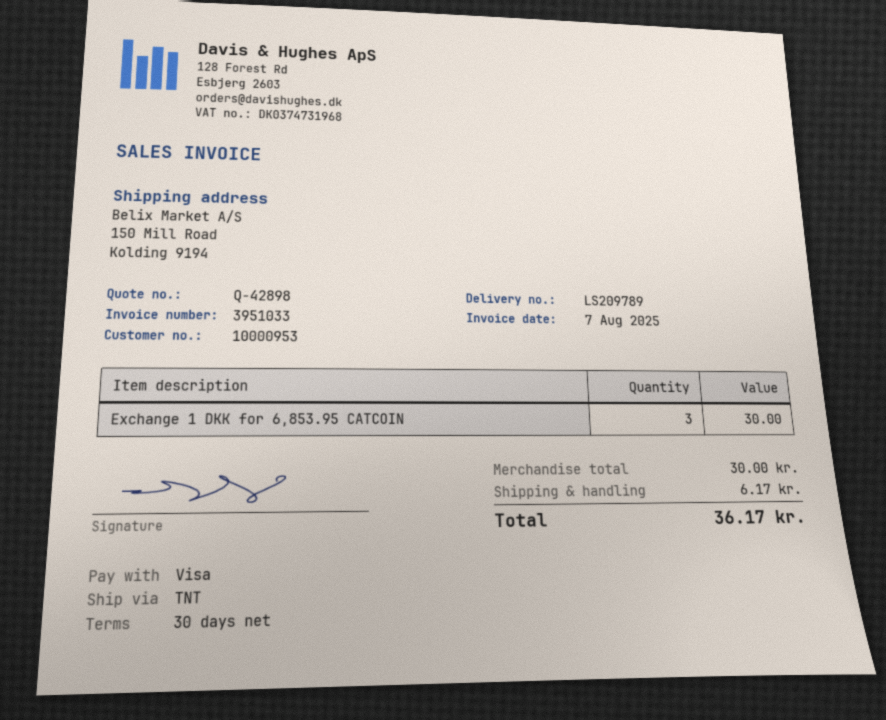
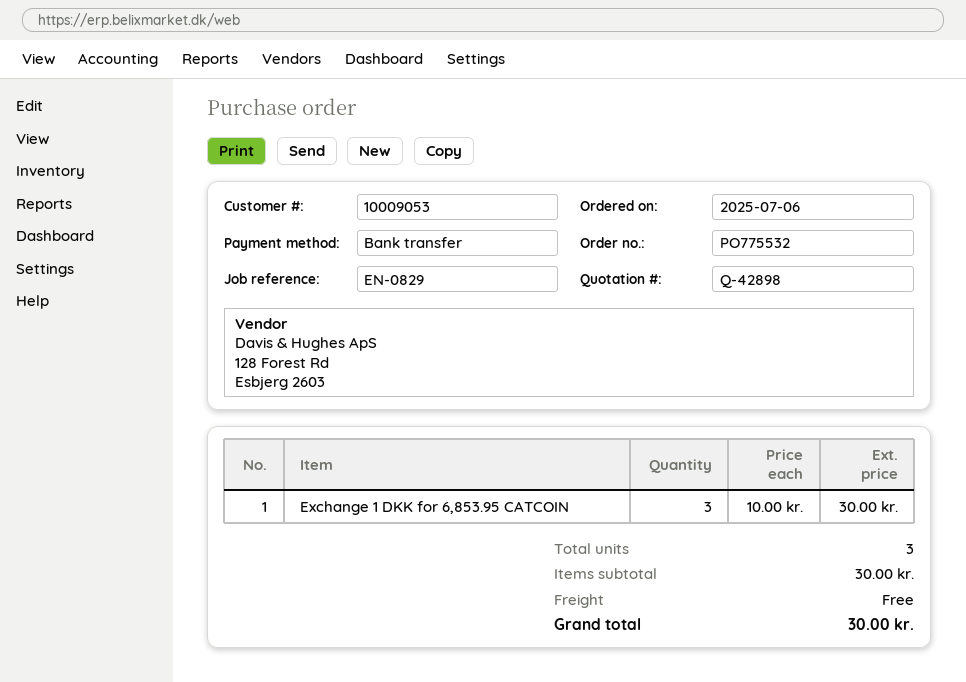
customer number: 10000953 -> 10009053
payment method: Visa -> bank transfer
shipping: 6.17 -> 0.00
total: 36.17 -> 30.00

